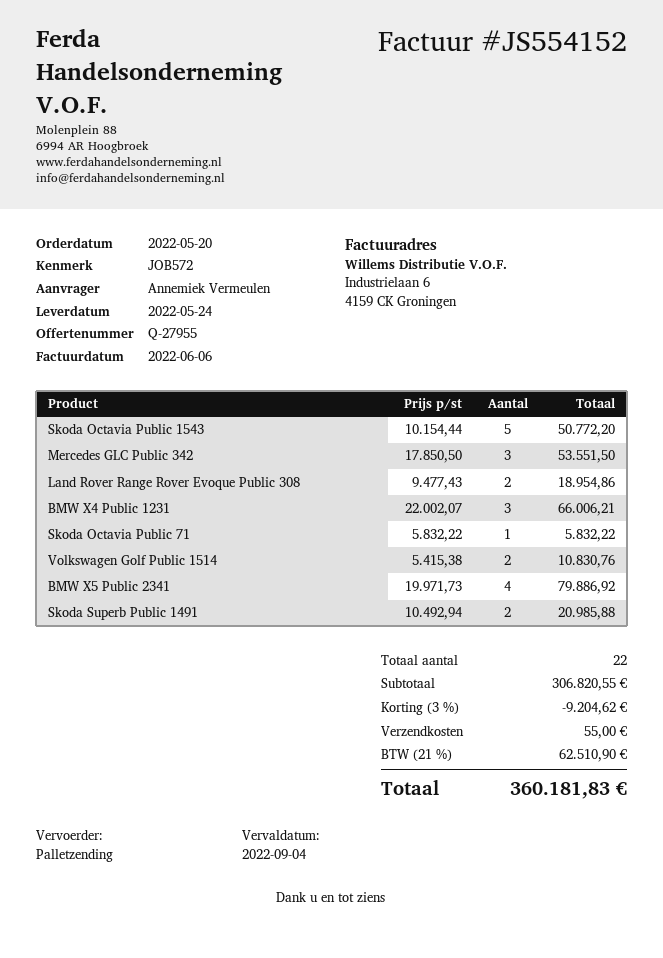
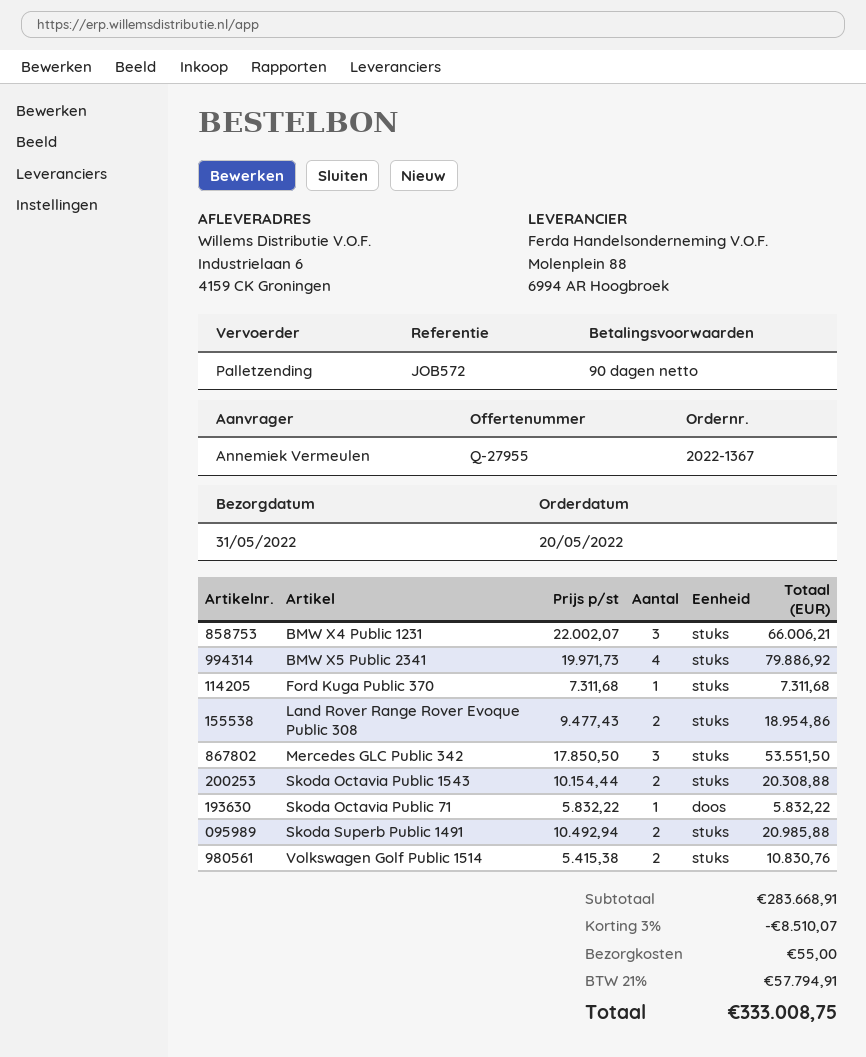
delivery date: 2022-05-24 -> 2022-05-31
Skoda Octavia Public 1543: 5 x 10154.44 = 50772.20 -> 2 x 10154.44 = 20308.88
Ford Kuga Public 370: none -> 1 x 7311.68 = 7311.68
subtotal: 306820.55 -> 283668.91
discount: 3% = 9204.62 -> 3% = 8510.07
tax: 21% = 62510.90 -> 21% = 57794.91
total: 360181.83 -> 333008.75

